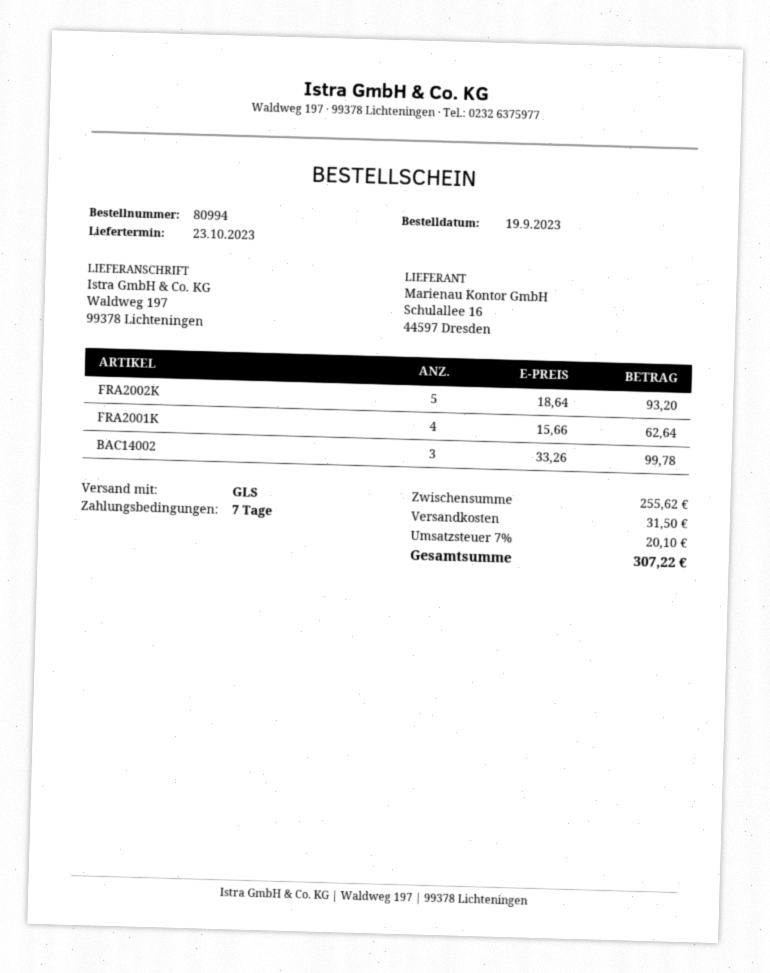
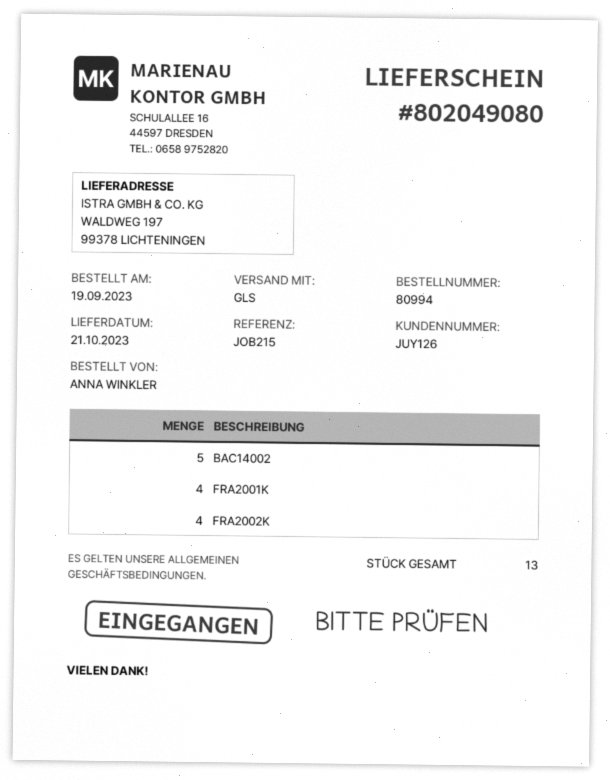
delivery date: 2023-10-23 -> 2023-10-21
FRA2002K: 5 -> 4
BAC14002: 3 -> 5

